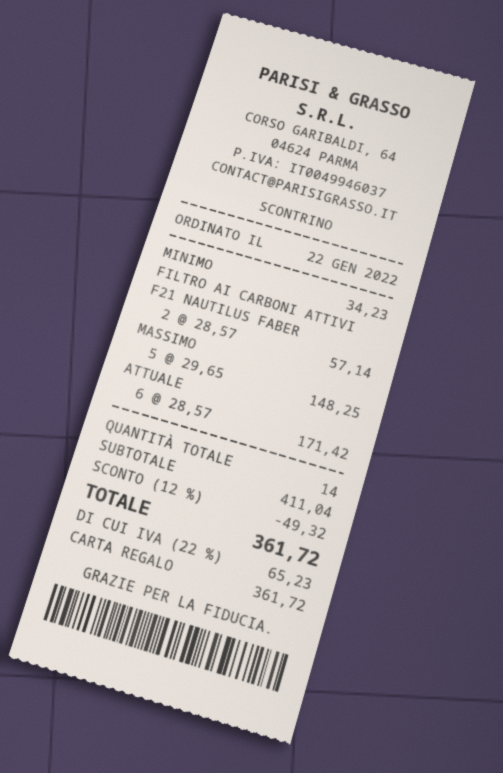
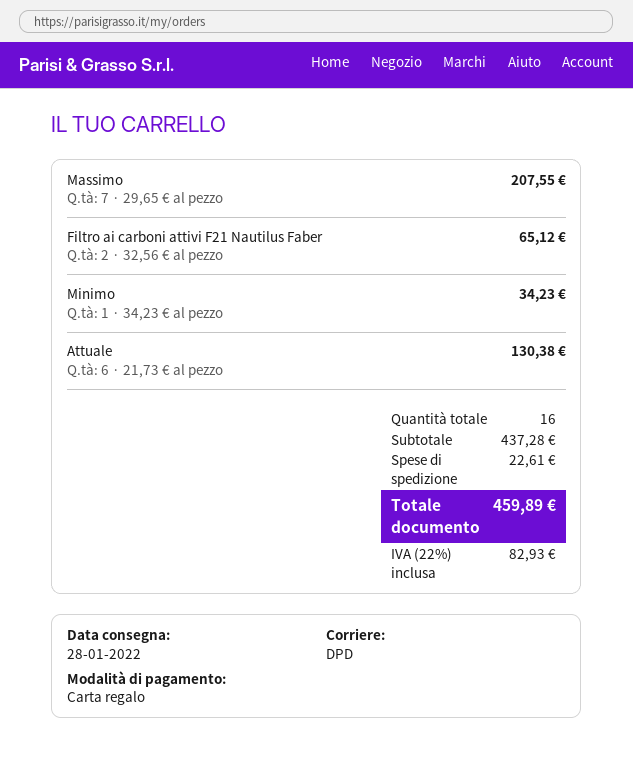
FILTRO AI CARBONI ATTIVI F21 NAUTILUS FABER: 2 x 28.57 = 57.14 -> 2 x 32.56 = 65.12
MASSIMO: 5 x 29.65 = 148.25 -> 7 x 29.65 = 207.55
ATTUALE: 6 x 28.57 = 171.42 -> 6 x 21.73 = 130.38
total quantity: 14 -> 16
subtotal: 411.04 -> 437.28
discount: 12% = 49.32 -> none
shipping: none -> 22.61
tax: 22% = 65.23 -> 22% = 82.93
total: 361.72 -> 459.89

